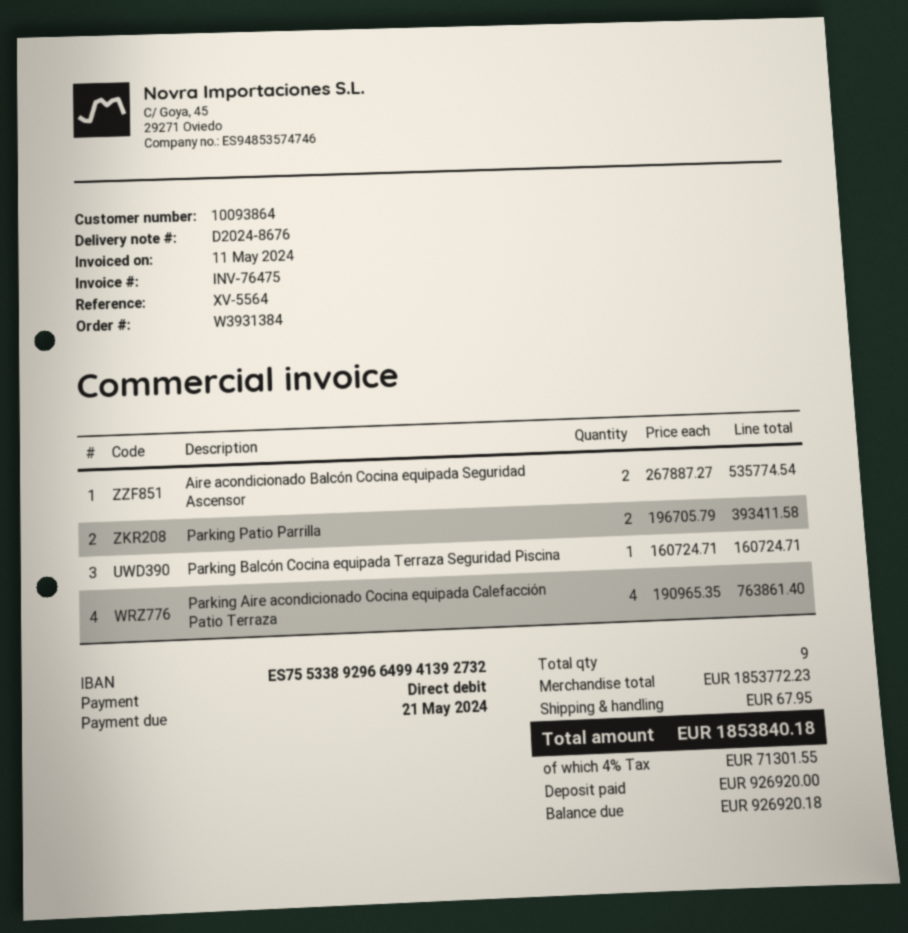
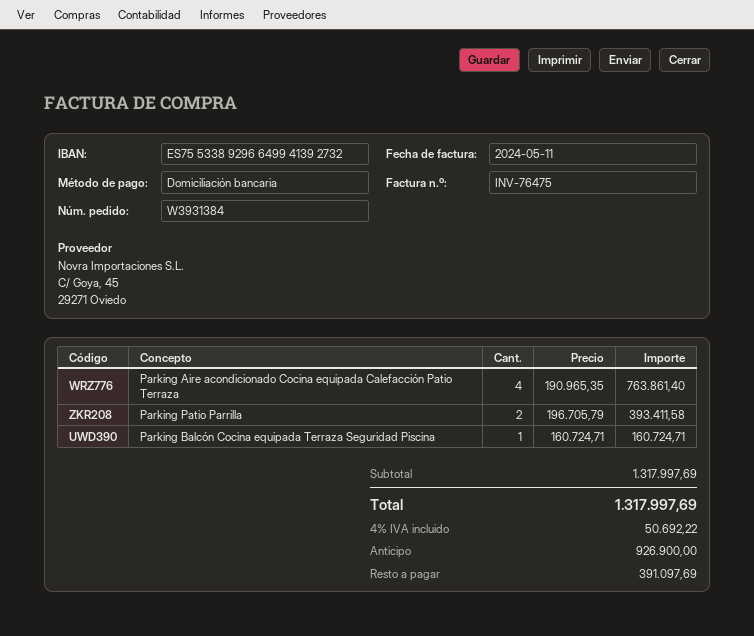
Aire acondicionado Balcón Cocina equipada Seguridad Ascensor: 2 x 267887.27 = 535774.54 -> none
subtotal: 1853772.23 -> 1317997.69
shipping: 67.95 -> none
tax: 4% = 71301.55 -> 4% = 50692.22
total: 1853840.18 -> 1317997.69
deposit: 926920.00 -> 926900.00
balance: 926920.18 -> 391097.69

